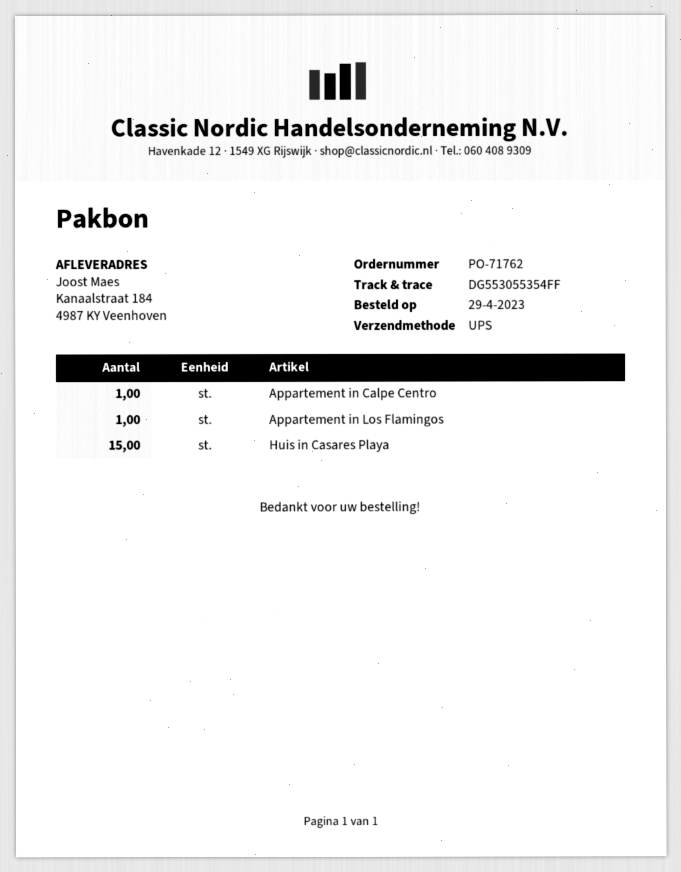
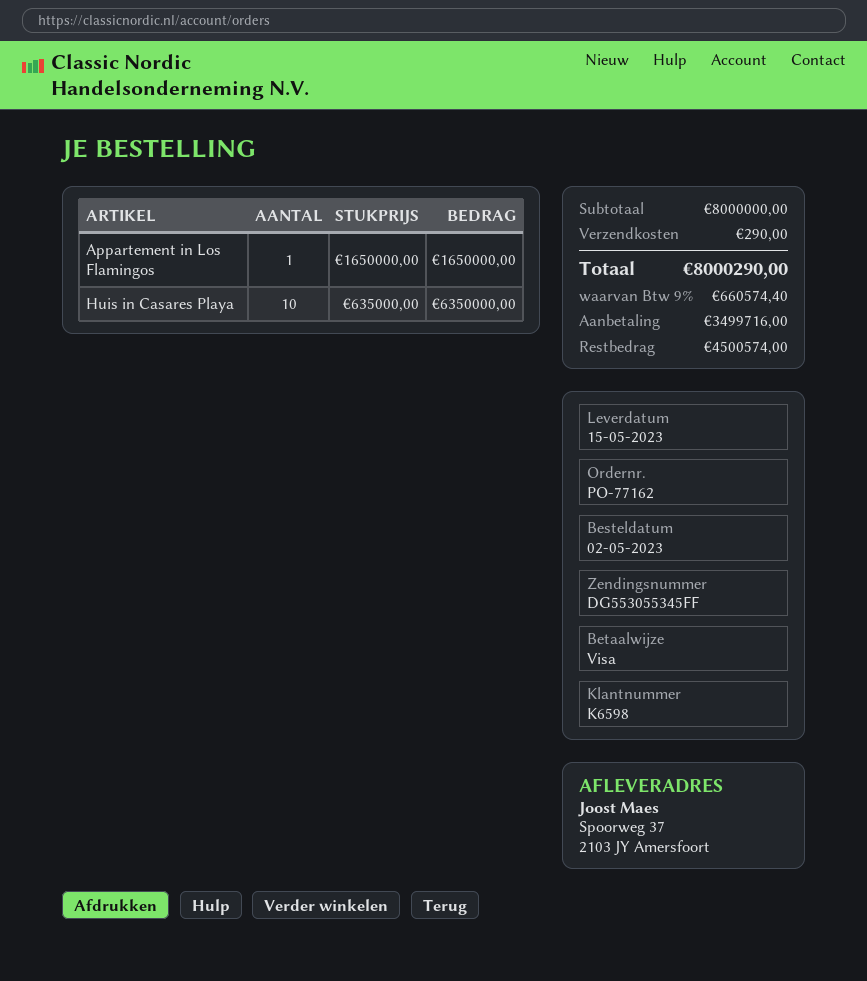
order number: PO-71762 -> PO-77162
order date: 2023-04-29 -> 2023-05-02
tracking number: DG553055354FF -> DG553055345FF
ship to: Kanaalstraat 184, 4987 KY Veenhoven -> Spoorweg 37, 2103 JY Amersfoort
Appartement in Calpe Centro: 1 -> none
Huis in Casares Playa: 15 -> 10

